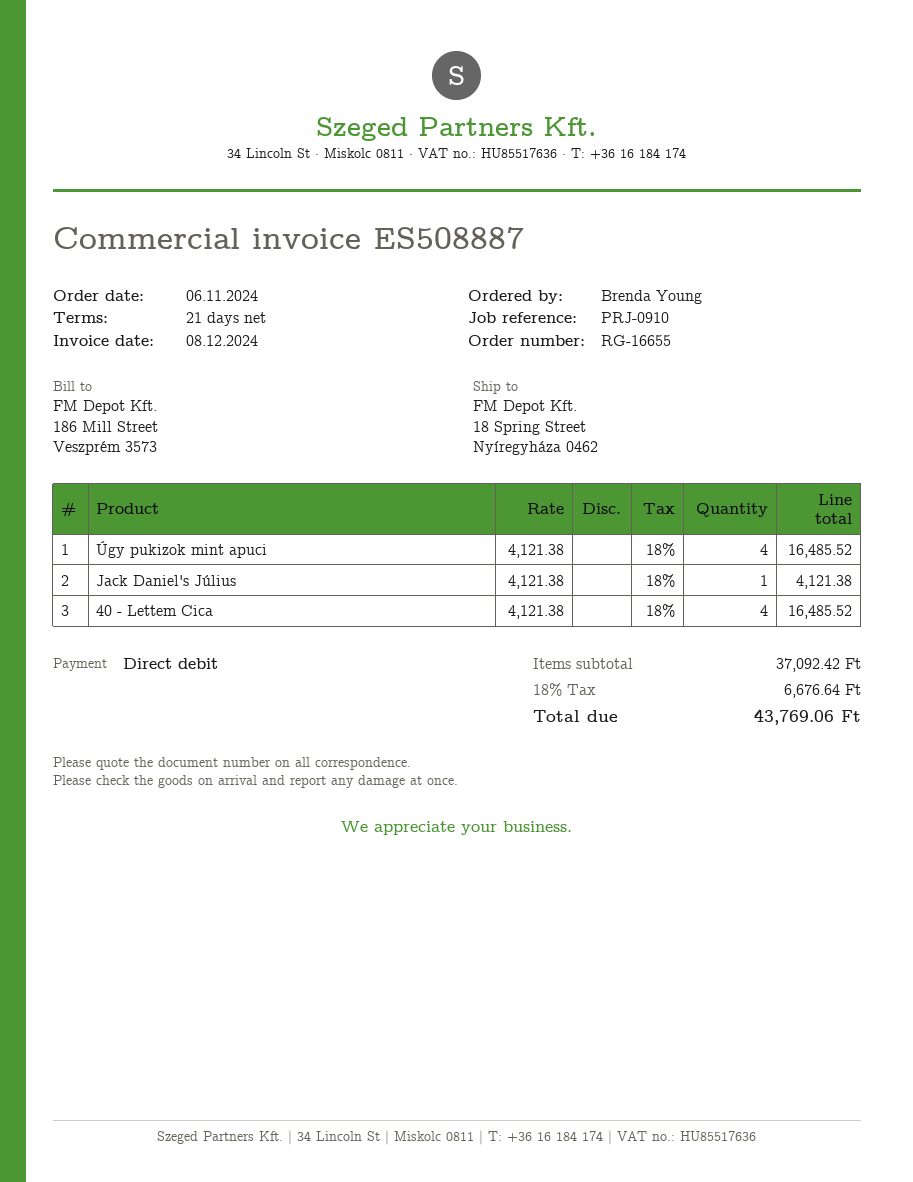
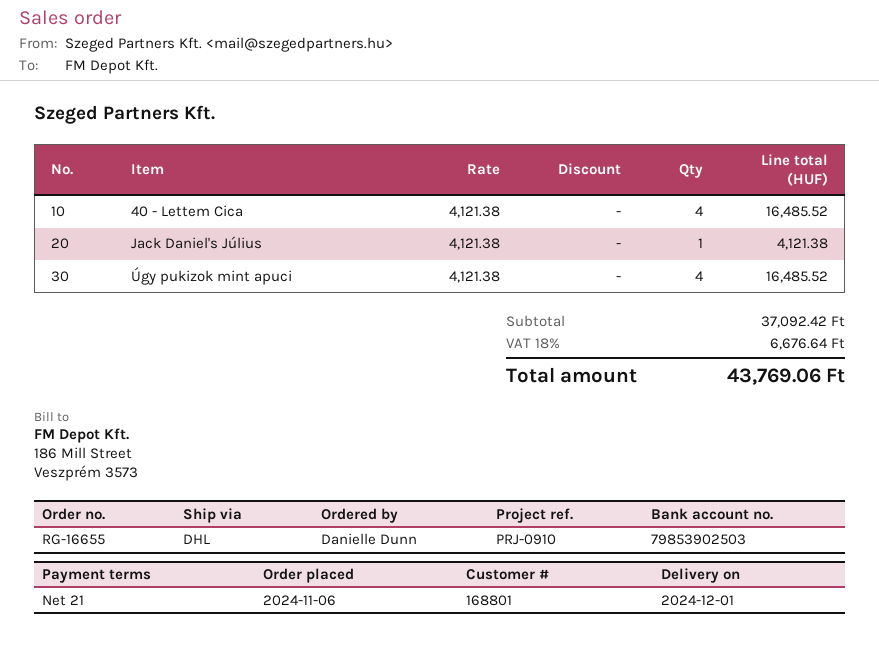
ordered by: Brenda Young -> Danielle Dunn

